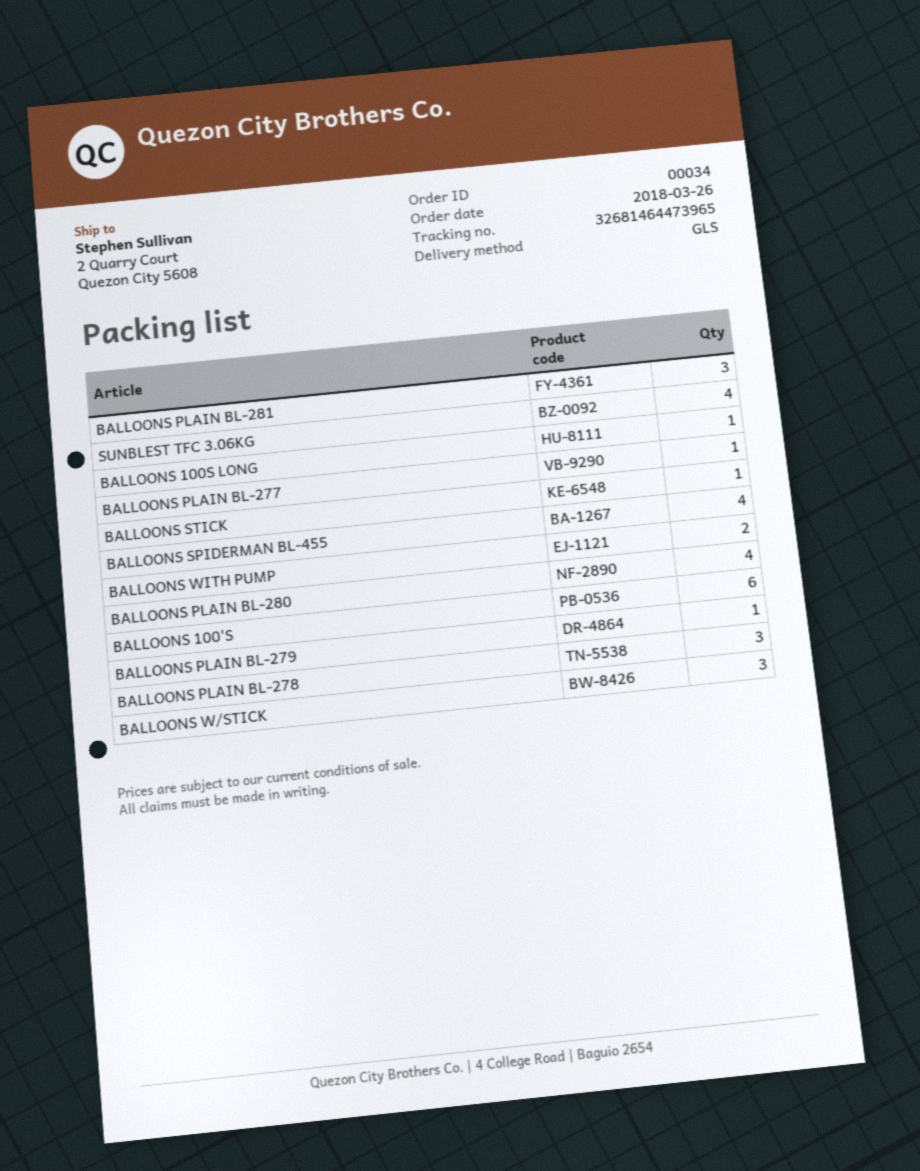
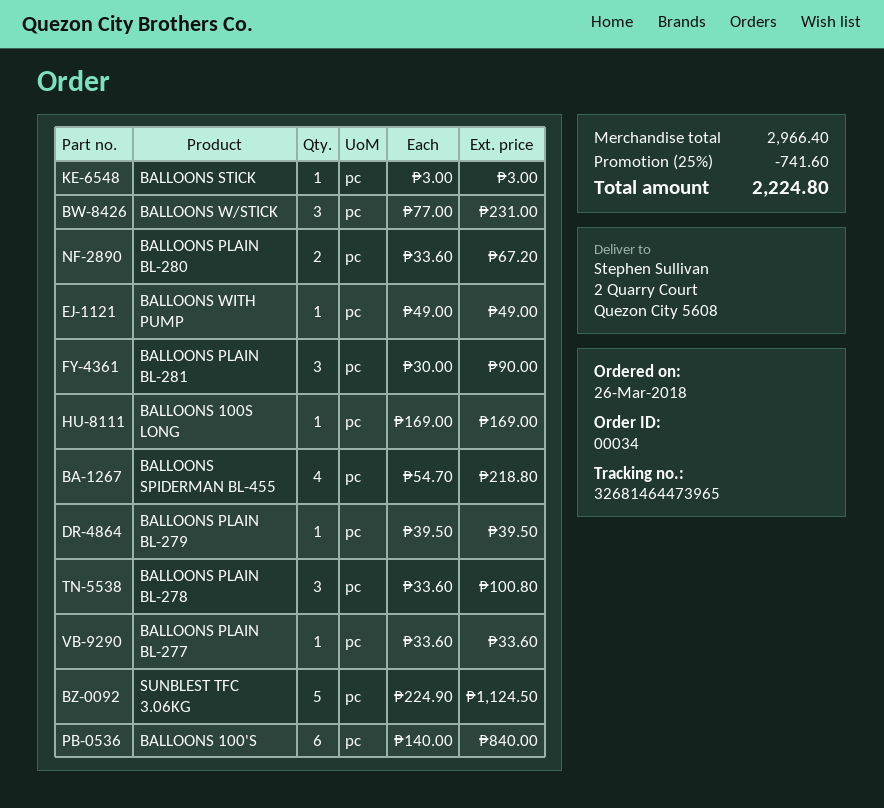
SUNBLEST TFC 3.06KG: 4 -> 5
BALLOONS WITH PUMP: 2 -> 1
BALLOONS PLAIN BL-280: 4 -> 2

